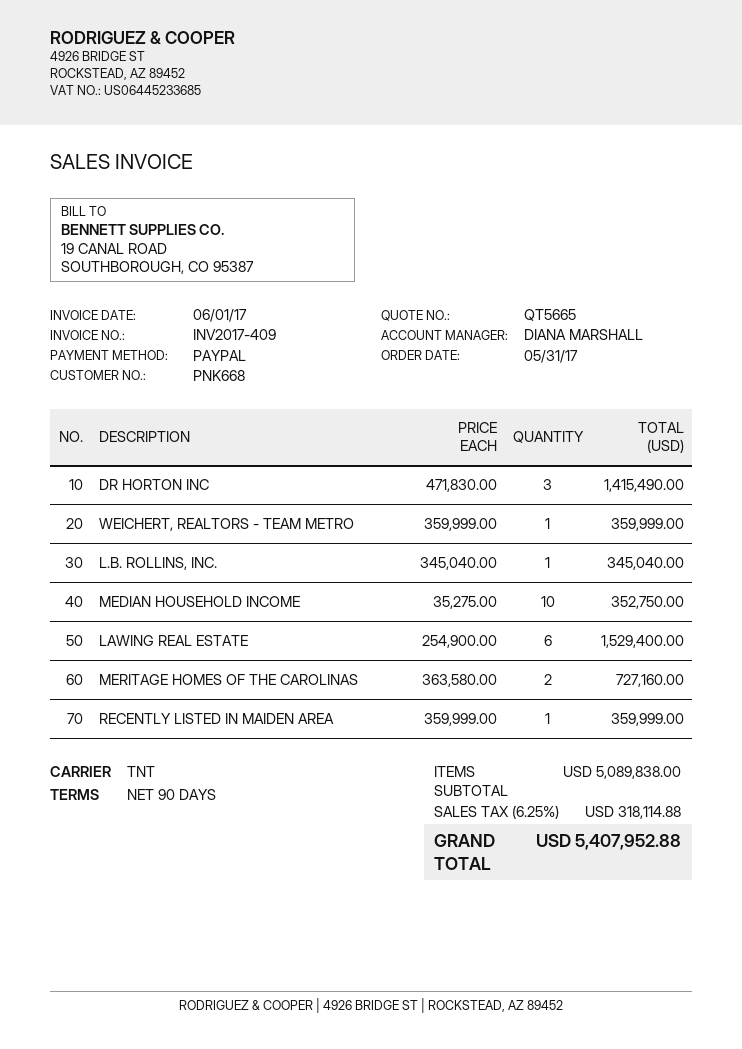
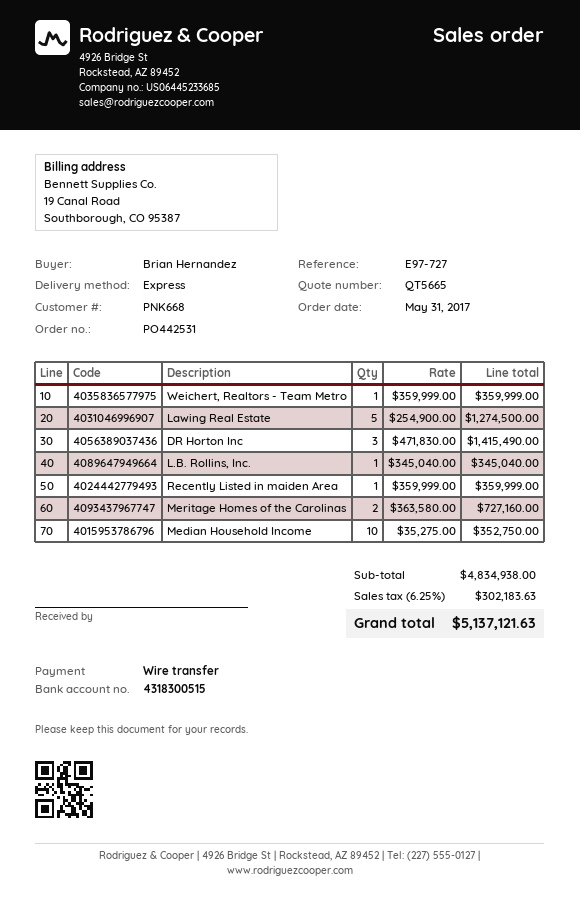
payment method: PayPal -> bank transfer
shipping method: TNT -> express
LAWING REAL ESTATE: 6 x 254900.00 = 1529400.00 -> 5 x 254900.00 = 1274500.00
subtotal: 5089838.00 -> 4834938.00
tax: 6.25% = 318114.88 -> 6.25% = 302183.63
total: 5407952.88 -> 5137121.63

